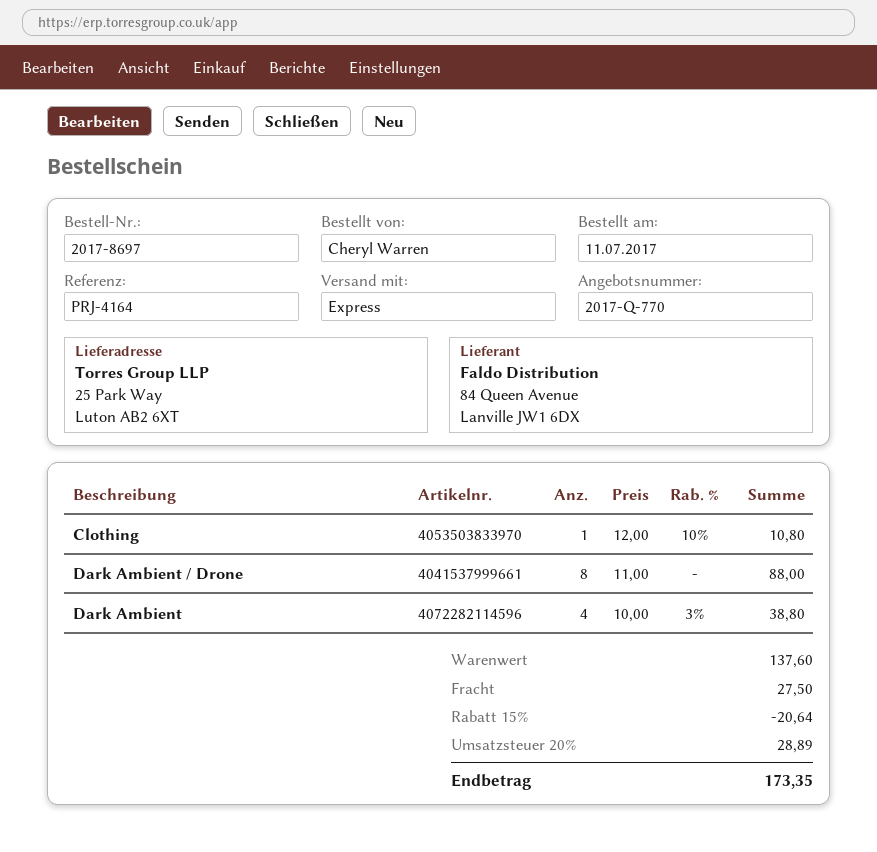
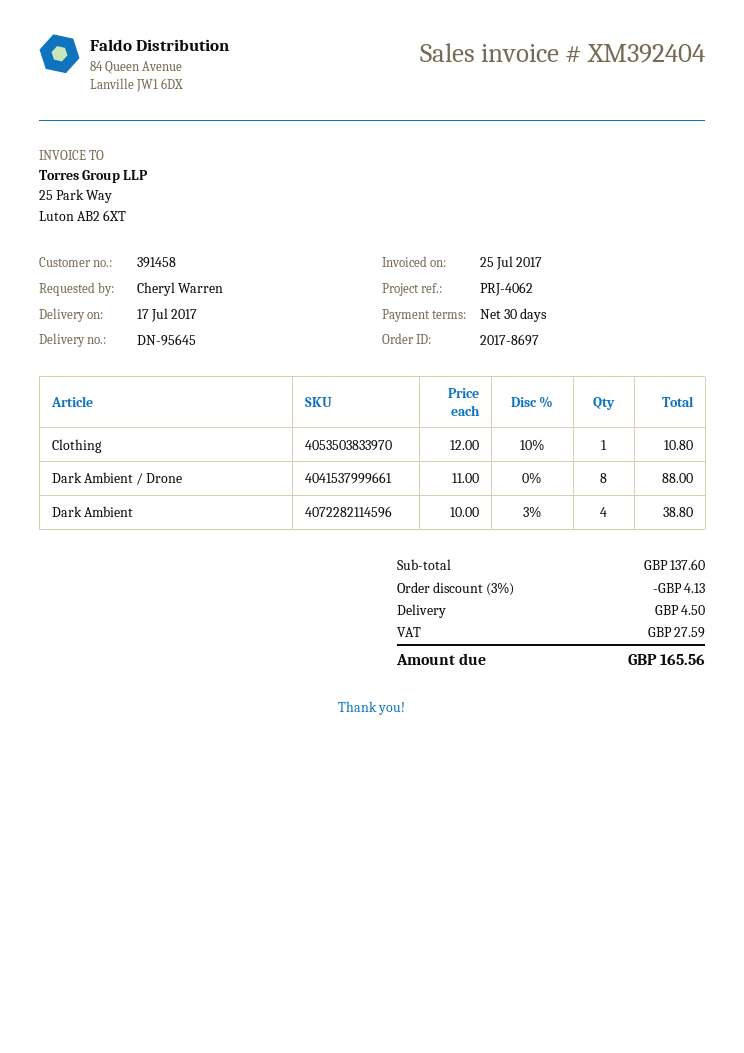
reference: PRJ-4164 -> PRJ-4062
discount: 15% = 20.64 -> 3% = 4.13
shipping: 27.50 -> 4.50
tax: 28.89 -> 27.59
total: 173.35 -> 165.56

